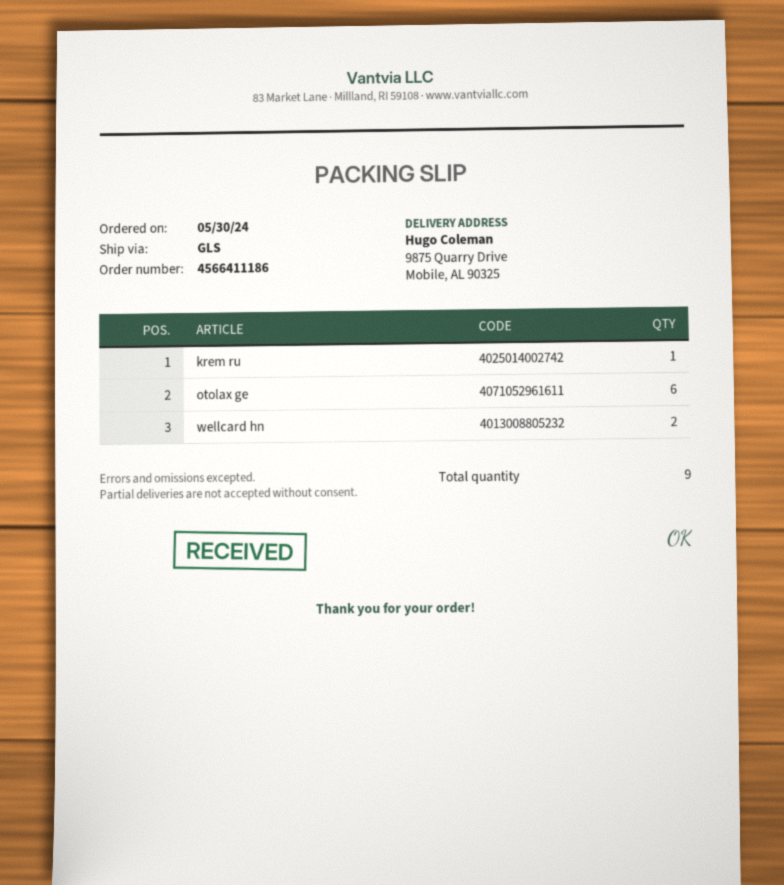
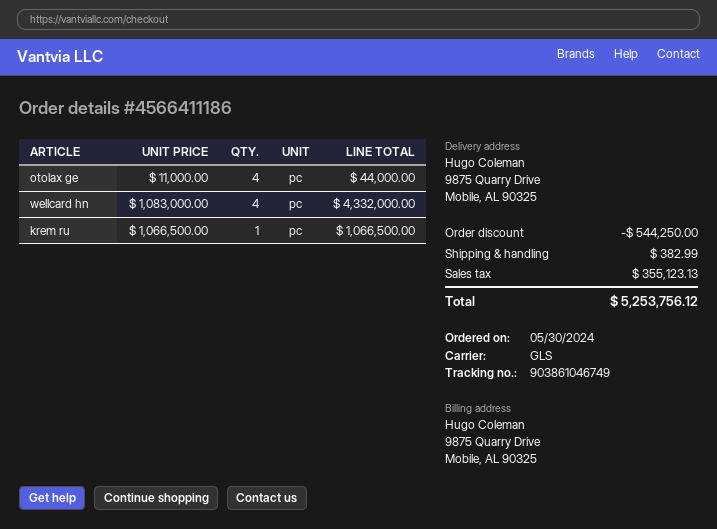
otolax ge: 6 -> 4
wellcard hn: 2 -> 4

